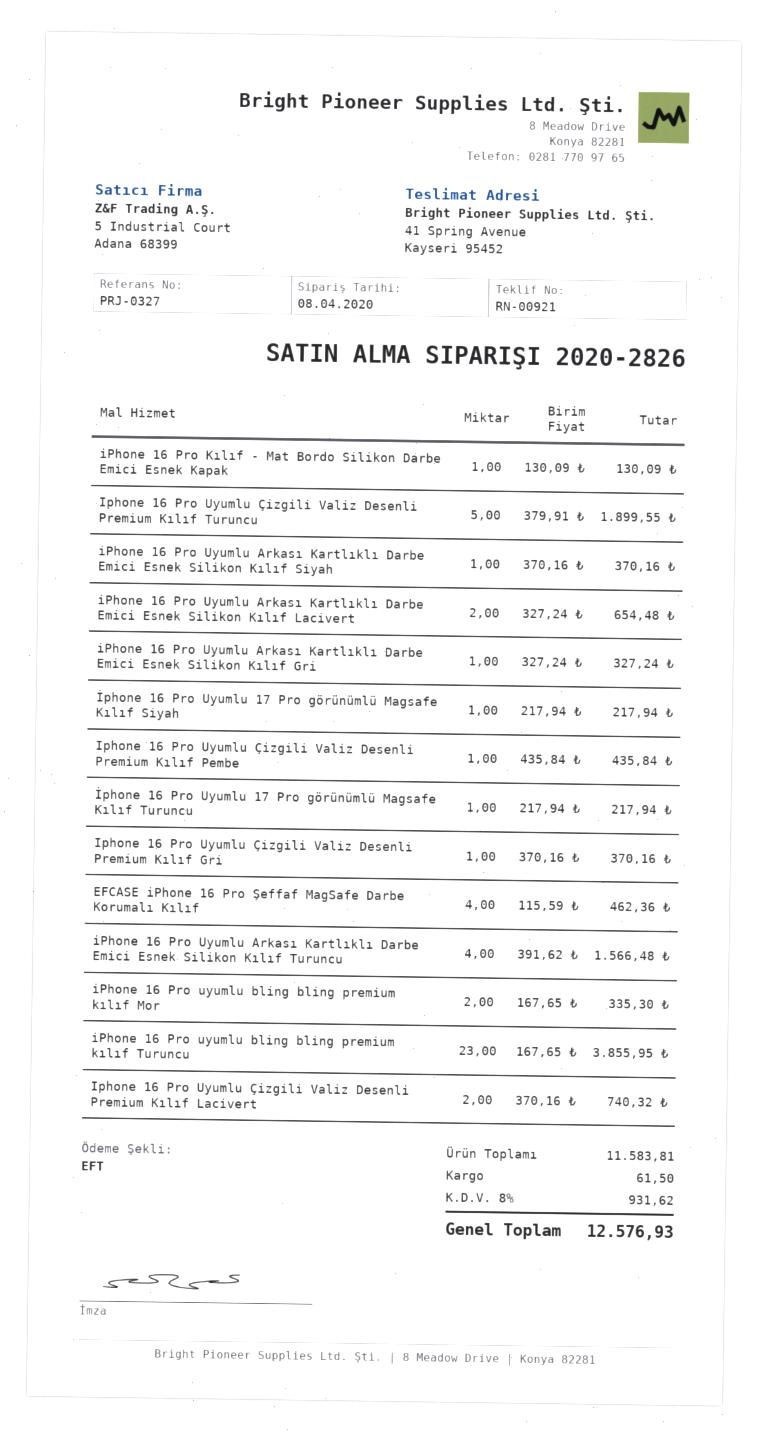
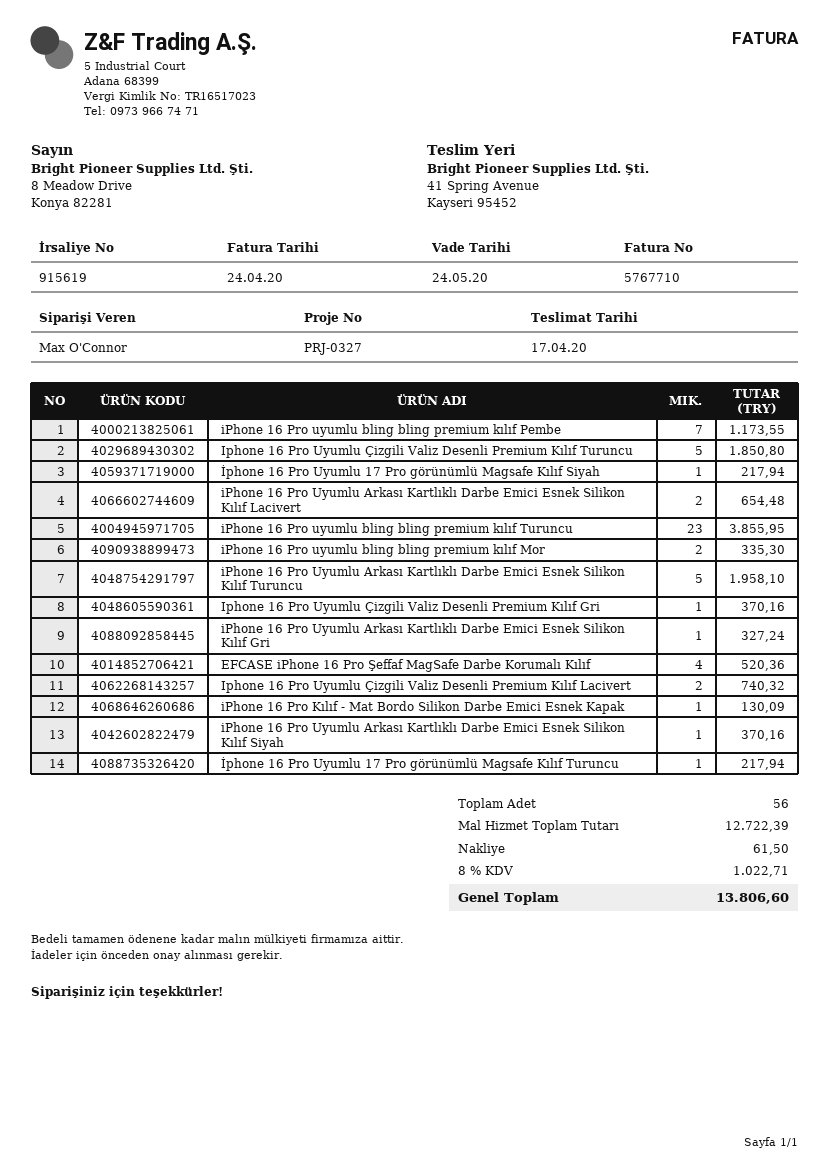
Iphone 16 Pro Uyumlu Çizgili Valiz Desenli Premium Kılıf Turuncu: 5 for 1899.55 -> 5 for 1850.80
Iphone 16 Pro Uyumlu Çizgili Valiz Desenli Premium Kılıf Pembe: 1 for 435.84 -> none
EFCASE iPhone 16 Pro Şeffaf MagSafe Darbe Korumalı Kılıf: 4 for 462.36 -> 4 for 520.36
iPhone 16 Pro Uyumlu Arkası Kartlıklı Darbe Emici Esnek Silikon Kılıf Turuncu: 4 for 1566.48 -> 5 for 1958.10
iPhone 16 Pro uyumlu bling bling premium kılıf Pembe: none -> 7 for 1173.55
subtotal: 11583.81 -> 12722.39
tax: 8% = 931.62 -> 8% = 1022.71
total: 12576.93 -> 13806.60

